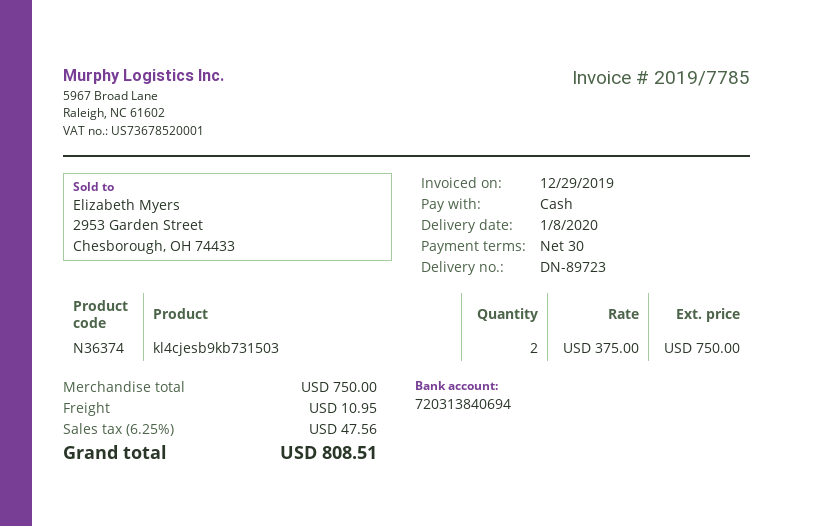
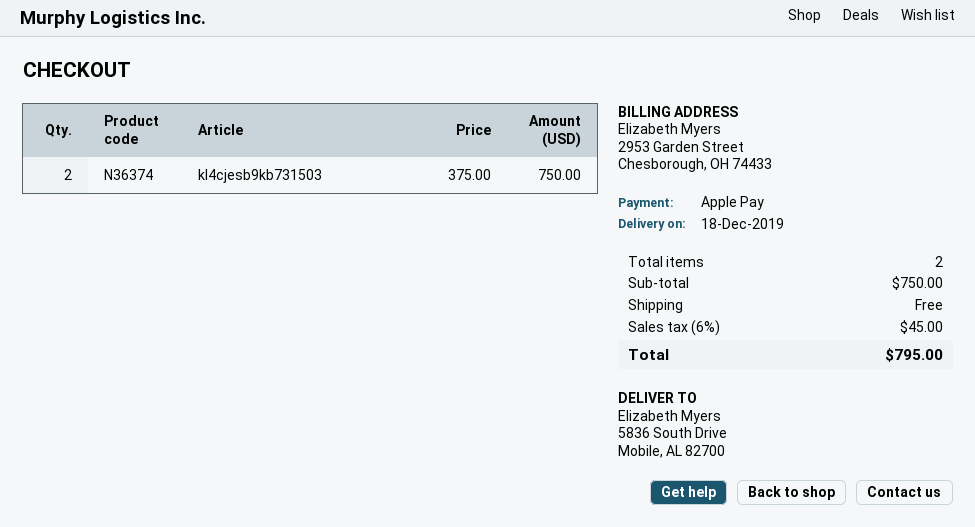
delivery date: 2020-01-08 -> 2019-12-18
payment method: cash -> Apple Pay
shipping: 10.95 -> 0.00
tax: 6.25% = 47.56 -> 6% = 45.00
total: 808.51 -> 795.00

